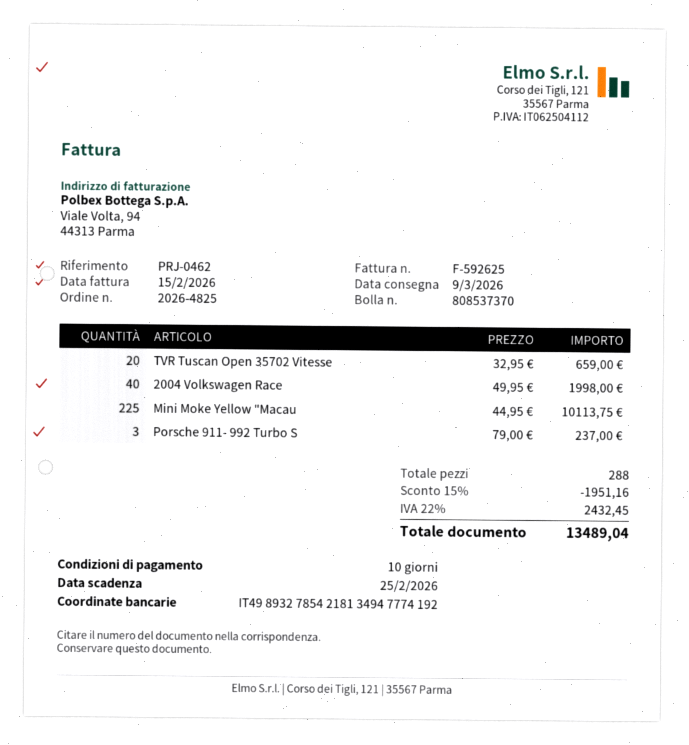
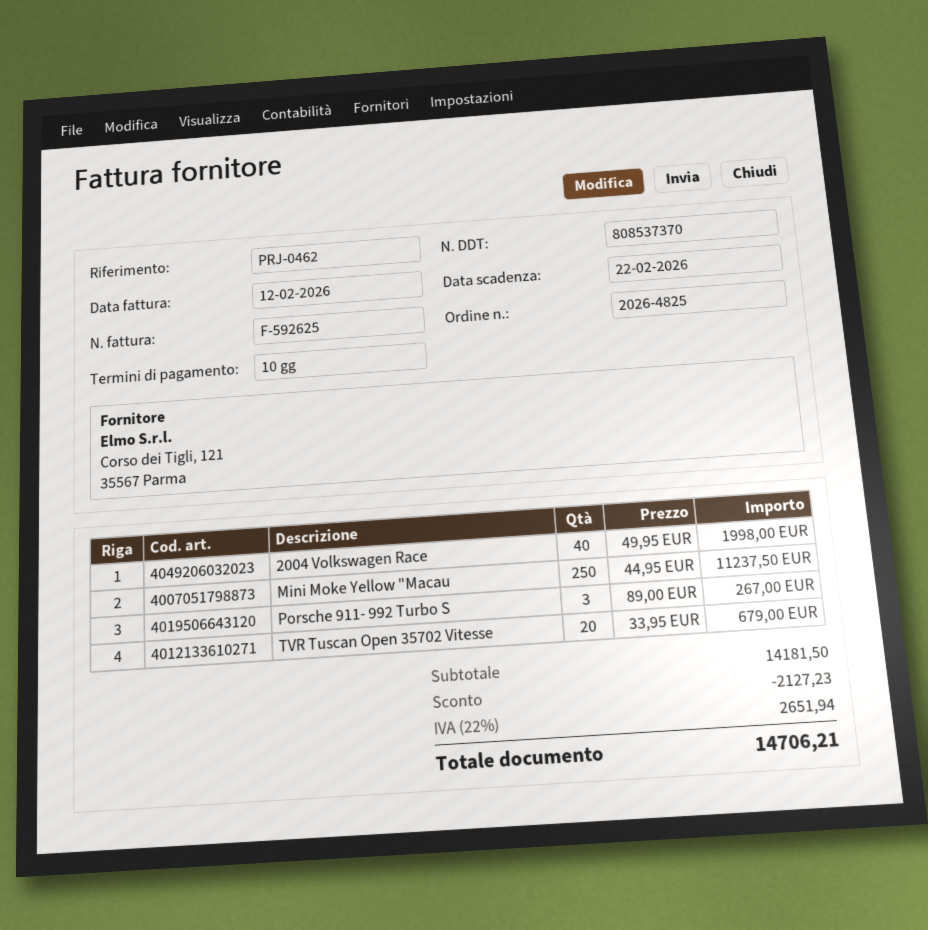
invoice date: 2026-02-15 -> 2026-02-12
due date: 2026-02-25 -> 2026-02-22
TVR Tuscan Open 35702 Vitesse: 20 x 32.95 = 659.00 -> 20 x 33.95 = 679.00
Mini Moke Yellow "Macau: 225 x 44.95 = 10113.75 -> 250 x 44.95 = 11237.50
Porsche 911- 992 Turbo S: 3 x 79.00 = 237.00 -> 3 x 89.00 = 267.00
discount: 1951.16 -> 2127.23
tax: 22% = 2432.45 -> 22% = 2651.94
total: 13489.04 -> 14706.21

